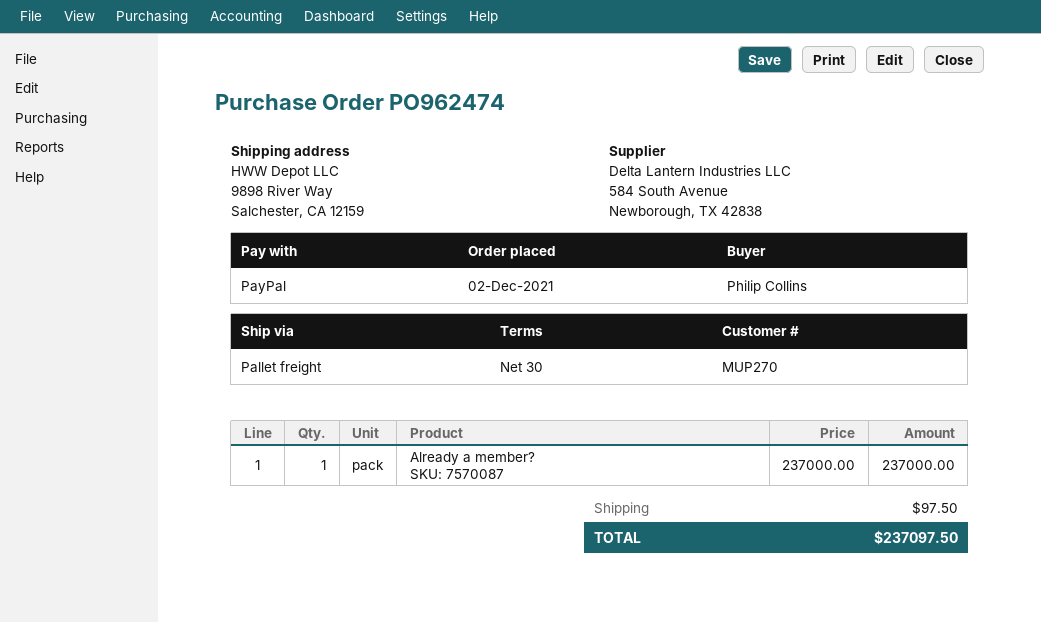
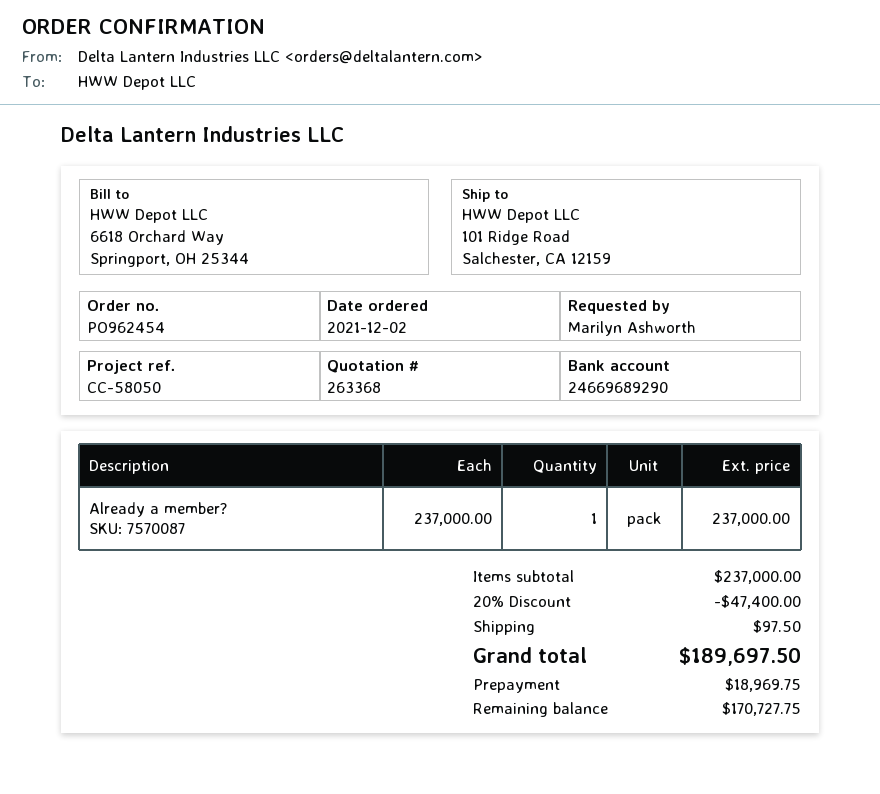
order number: PO962474 -> PO962454
ordered by: Philip Collins -> Marilyn Ashworth
ship to: 9898 River Way, Salchester, CA 12159 -> 101 Ridge Road, Salchester, CA 12159
discount: none -> 20% = 47400.00
total: 237097.50 -> 189697.50

